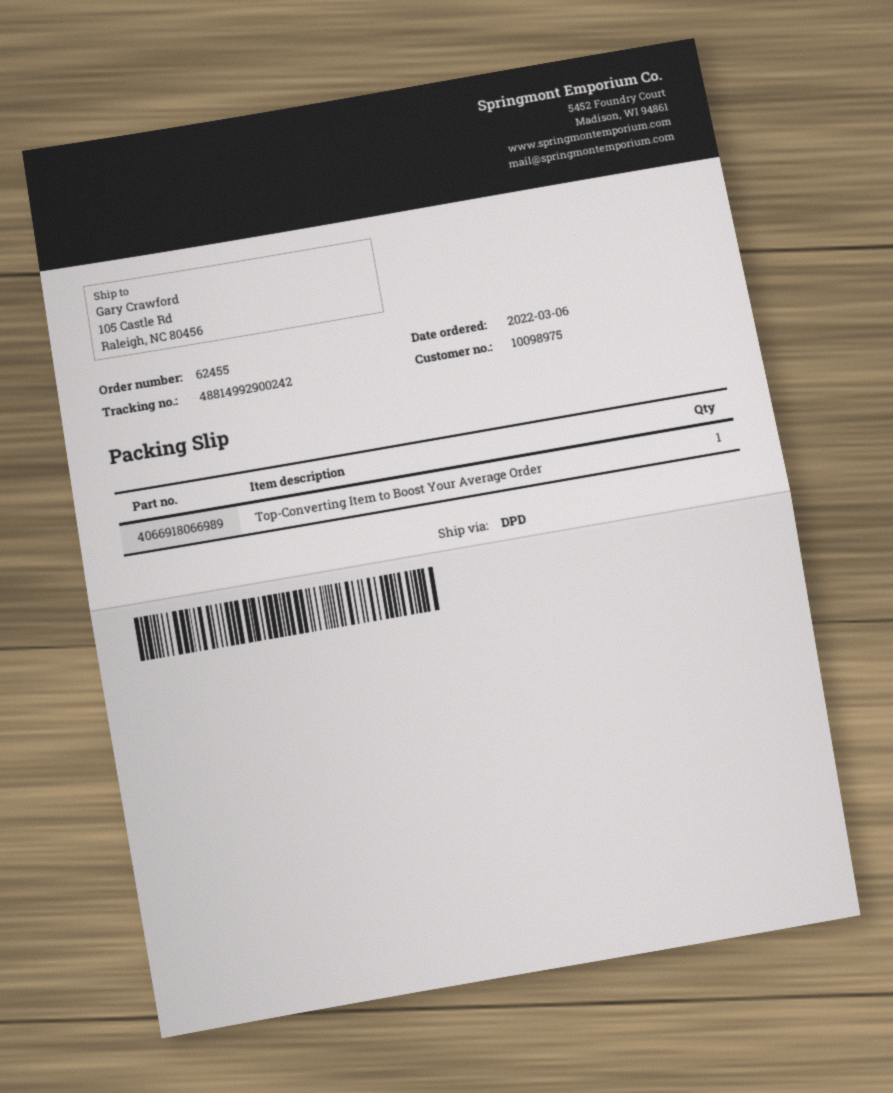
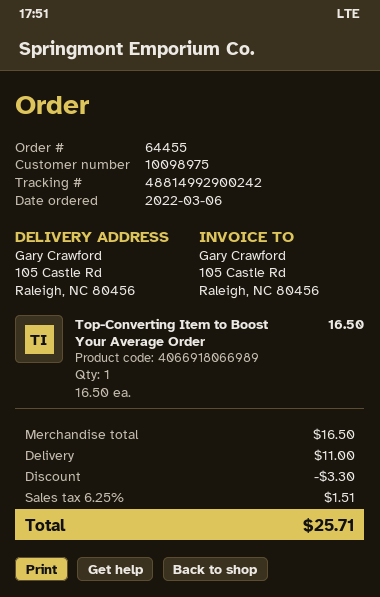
order number: 62455 -> 64455

